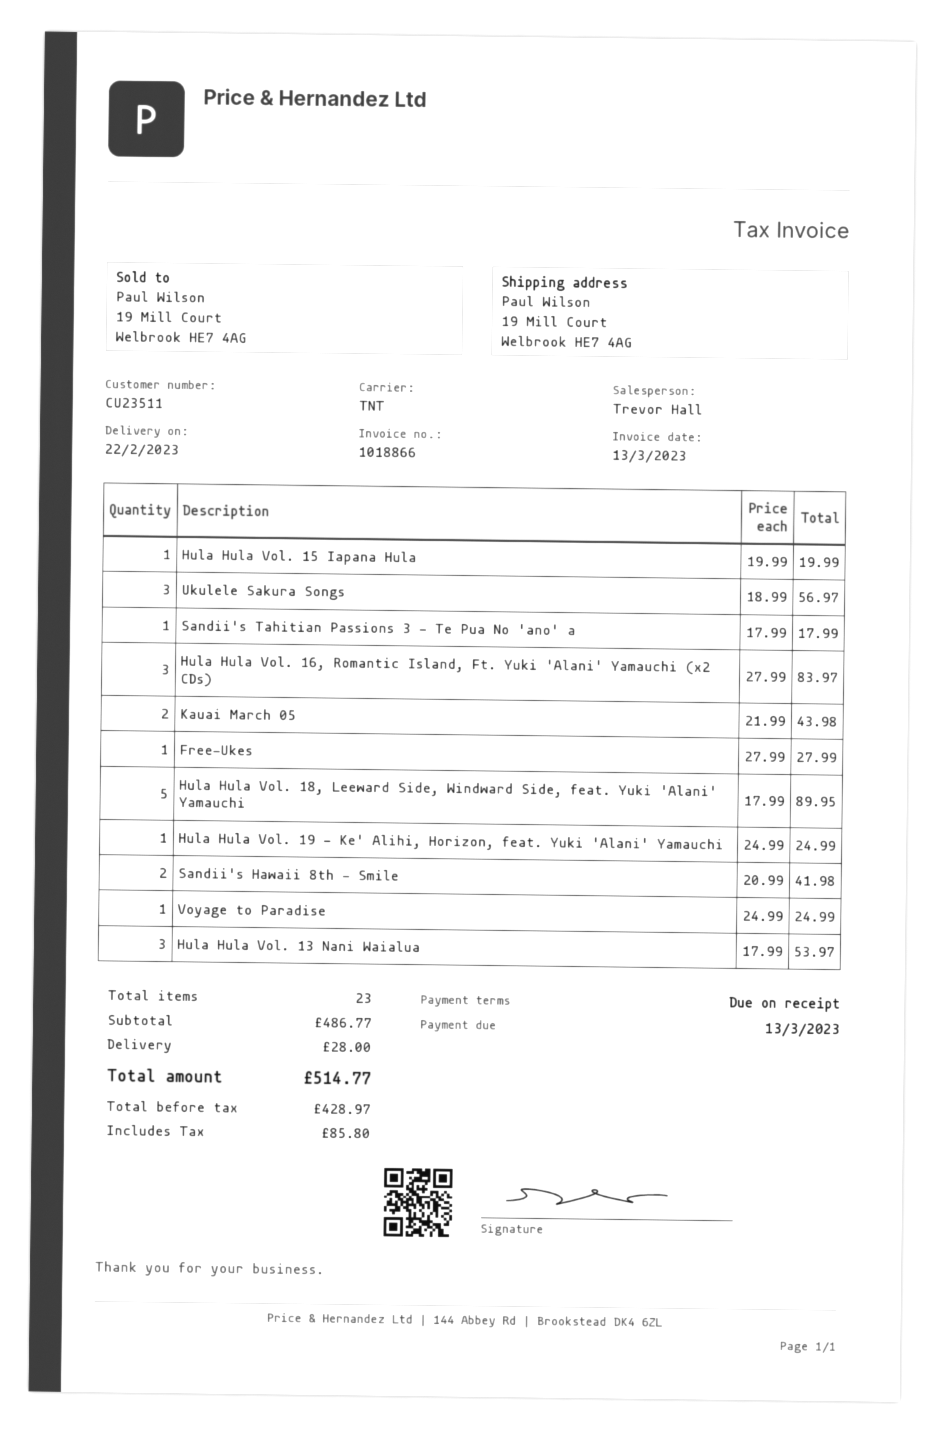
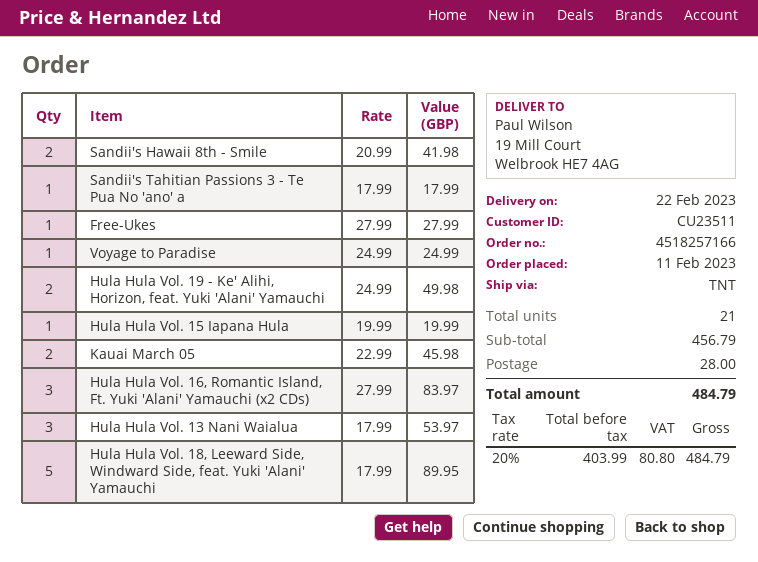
Ukulele Sakura Songs: 3 x 18.99 = 56.97 -> none
Kauai March 05: 2 x 21.99 = 43.98 -> 2 x 22.99 = 45.98
Hula Hula Vol. 19 - Ke' Alihi, Horizon, feat. Yuki 'Alani' Yamauchi: 1 x 24.99 = 24.99 -> 2 x 24.99 = 49.98
total quantity: 23 -> 21
subtotal: 486.77 -> 456.79
net: 428.97 -> 403.99
tax: 85.80 -> 80.80
total: 514.77 -> 484.79

